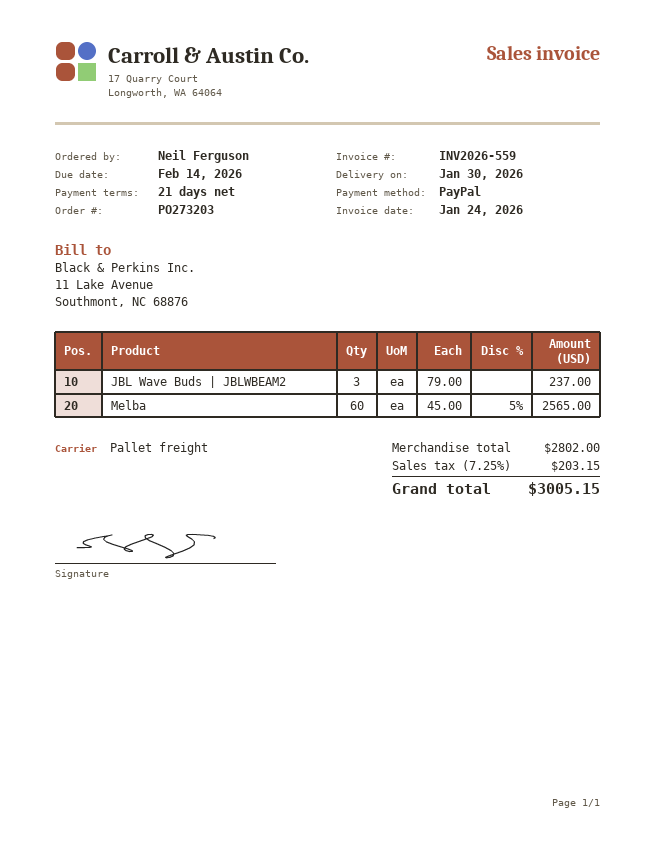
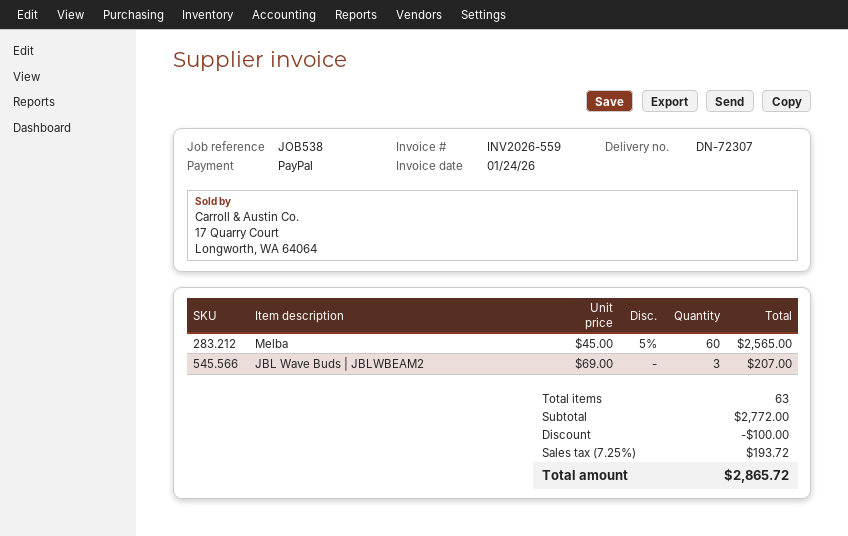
JBL Wave Buds | JBLWBEAM2: 3 x 79.00 = 237.00 -> 3 x 69.00 = 207.00
subtotal: 2802.00 -> 2772.00
discount: none -> 100.00
tax: 7.25% = 203.15 -> 7.25% = 193.72
total: 3005.15 -> 2865.72

